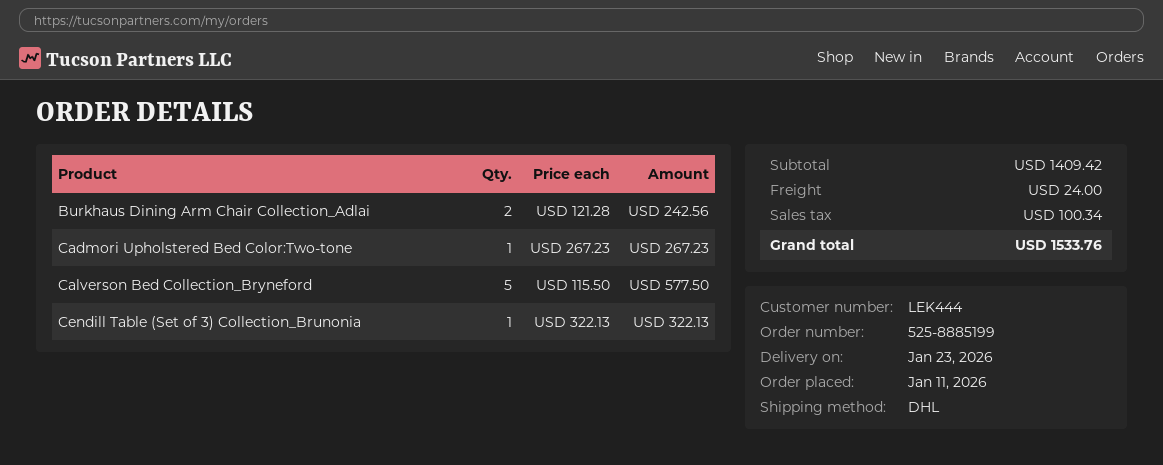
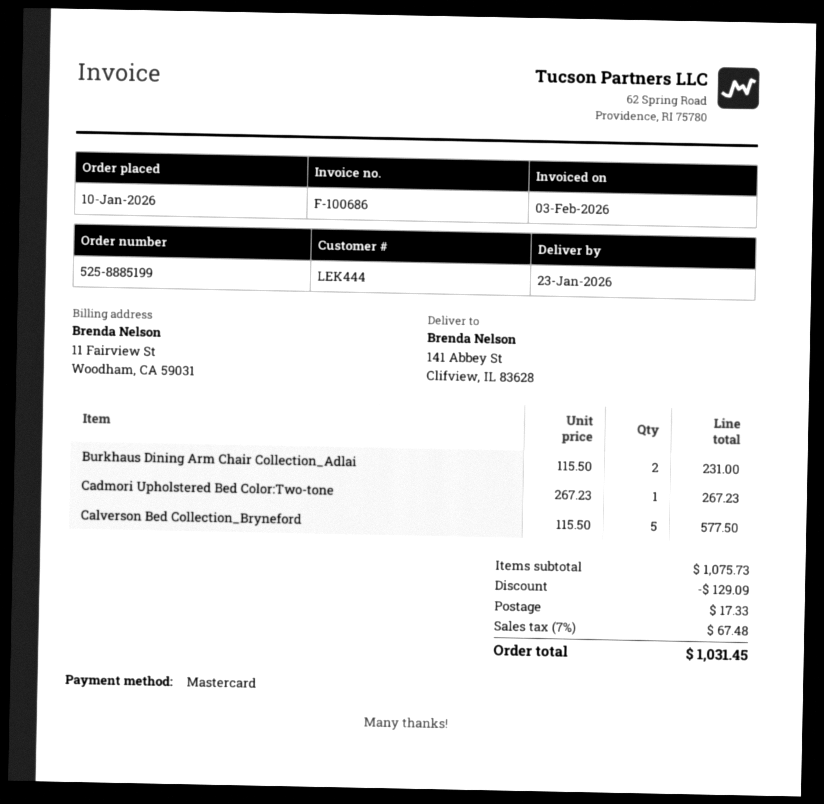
order date: 2026-01-11 -> 2026-01-10
Burkhaus Dining Arm Chair Collection_Adlai: 2 x 121.28 = 242.56 -> 2 x 115.50 = 231.00
Cendill Table (Set of 3) Collection_Brunonia: 1 x 322.13 = 322.13 -> none
subtotal: 1409.42 -> 1075.73
discount: none -> 129.09
shipping: 24.00 -> 17.33
tax: 100.34 -> 67.48
total: 1533.76 -> 1031.45

